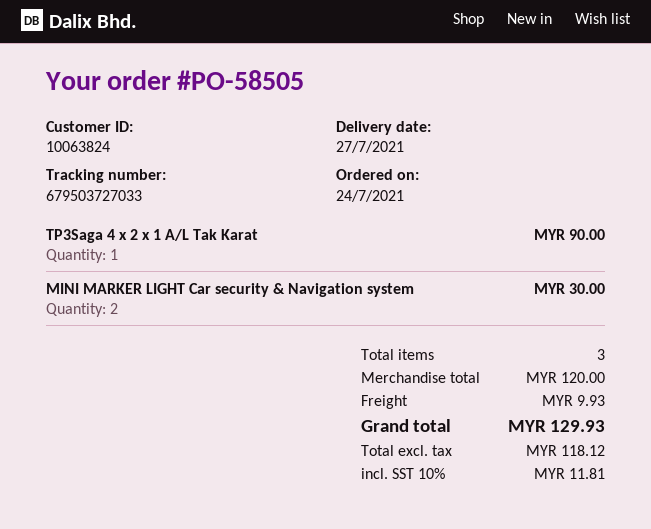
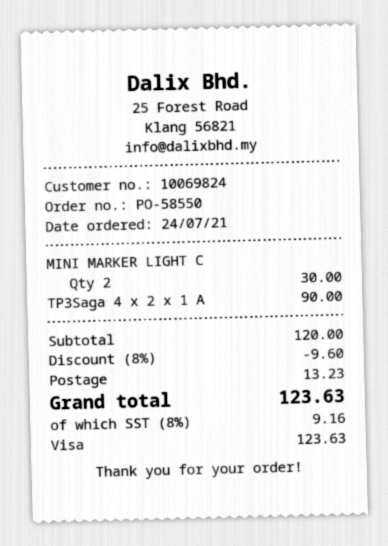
order number: PO-58505 -> PO-58550
customer number: 10063824 -> 10069824
discount: none -> 8% = 9.60
shipping: 9.93 -> 13.23
tax: 10% = 11.81 -> 8% = 9.16
total: 129.93 -> 123.63

